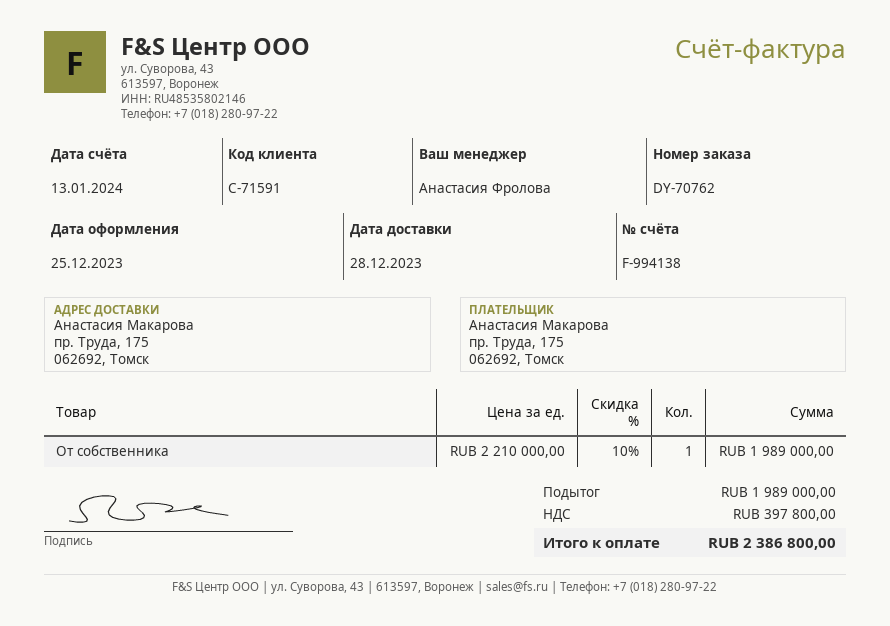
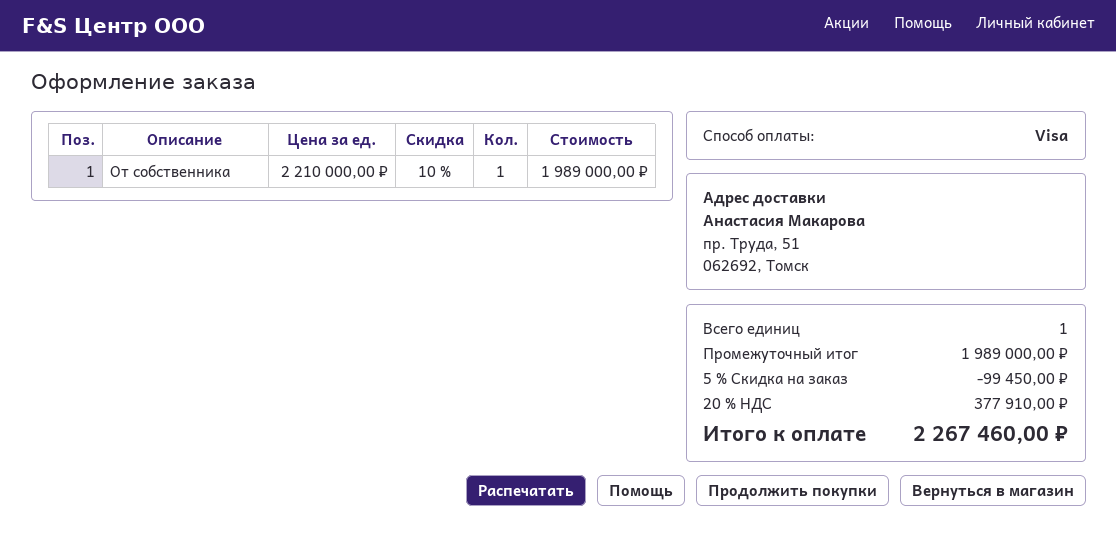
ship to: пр. Труда, 175, 062692, Томск -> пр. Труда, 51, 062692, Томск
discount: none -> 5% = 99450.00
tax: 397800.00 -> 377910.00
total: 2386800.00 -> 2267460.00

